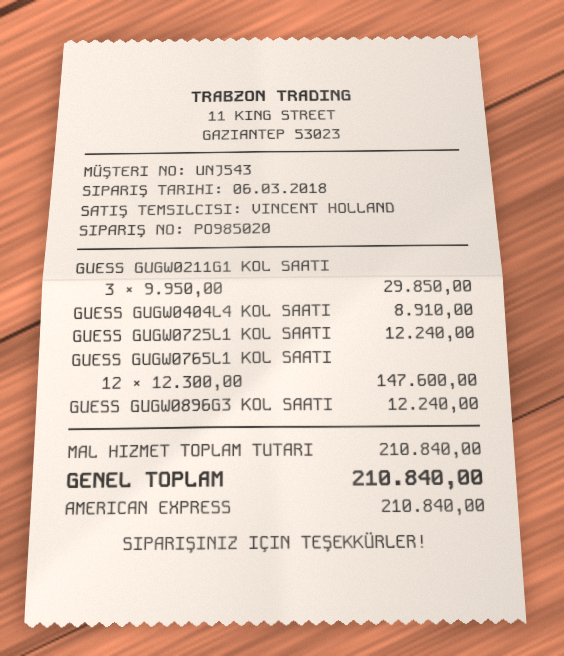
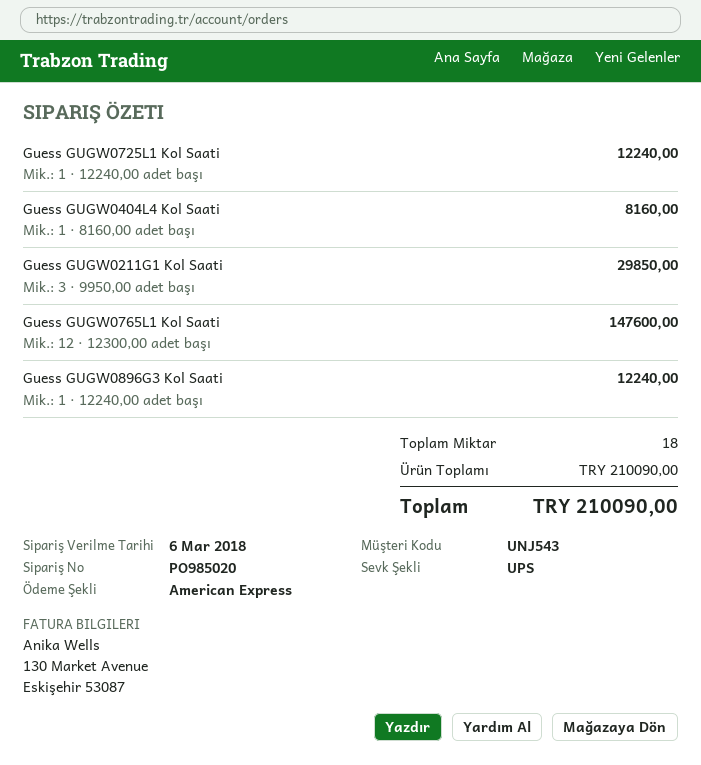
GUESS GUGW0404L4 KOL SAATI: 1 x 8910.00 = 8910.00 -> 1 x 8160.00 = 8160.00
subtotal: 210840.00 -> 210090.00
total: 210840.00 -> 210090.00

